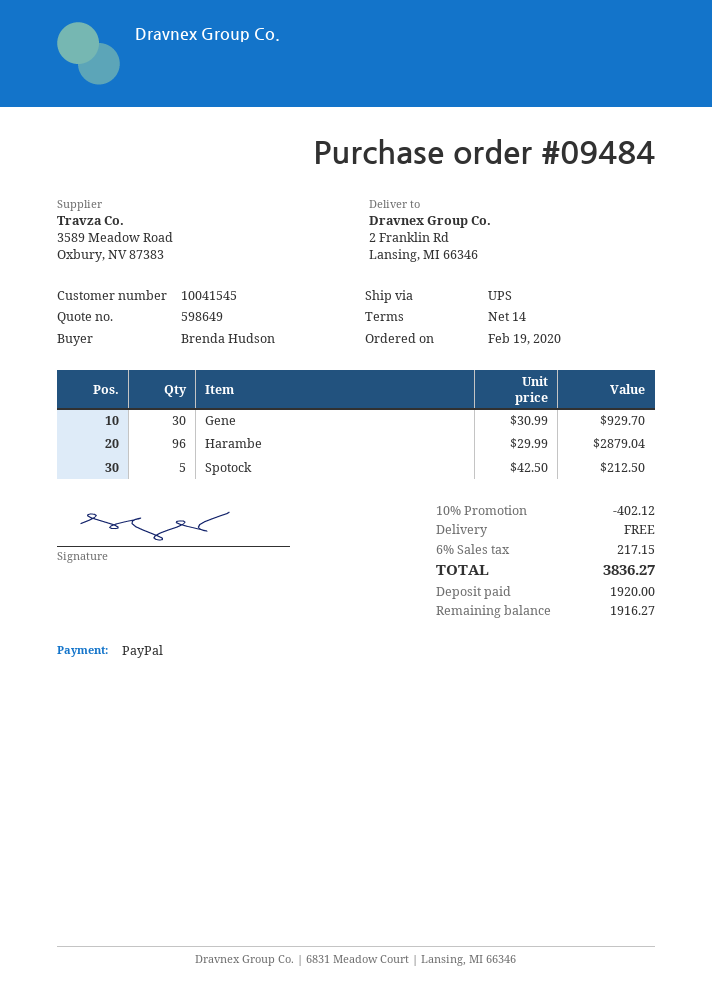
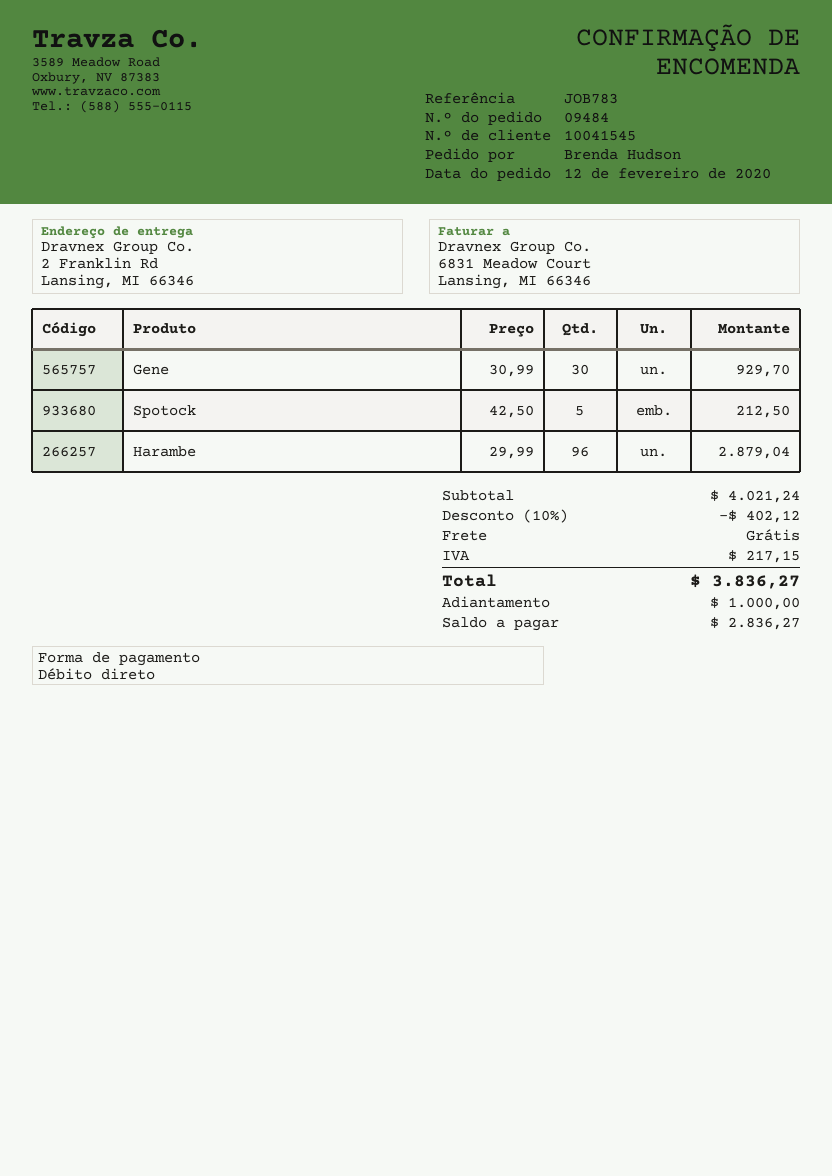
order date: 2020-02-19 -> 2020-02-12
payment method: PayPal -> direct debit
deposit: 1920.00 -> 1000.00
balance: 1916.27 -> 2836.27

